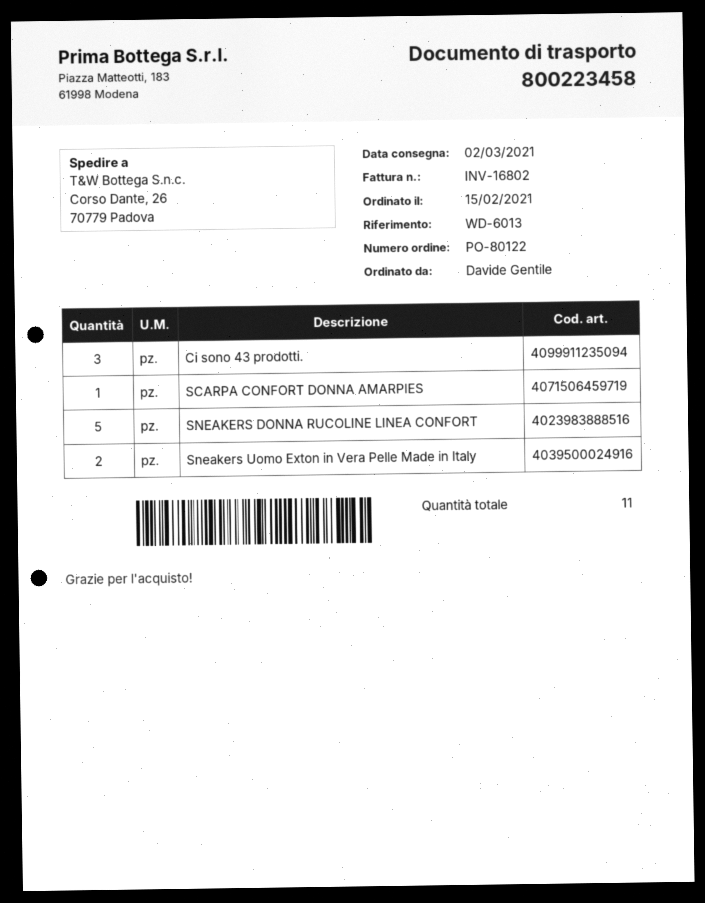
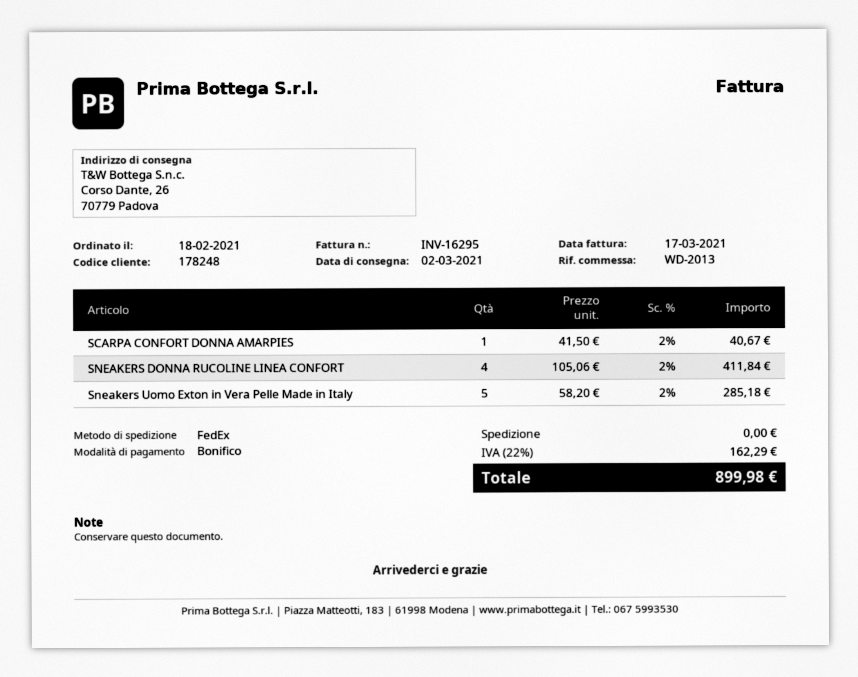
order date: 2021-02-15 -> 2021-02-18
invoice number: INV-16802 -> INV-16295
reference: WD-6013 -> WD-2013
Ci sono 43 prodotti.: 3 -> none
SNEAKERS DONNA RUCOLINE LINEA CONFORT: 5 -> 4
Sneakers Uomo Exton in Vera Pelle Made in Italy: 2 -> 5

